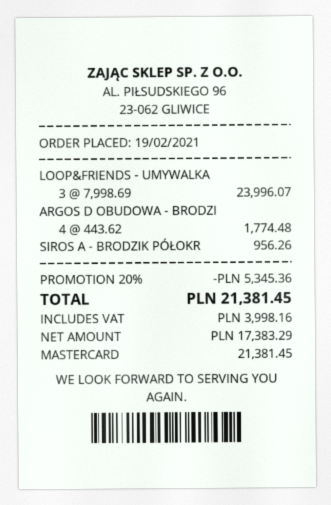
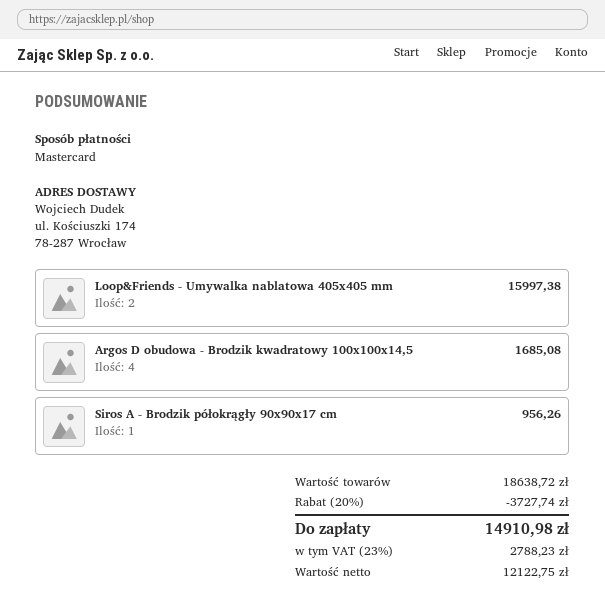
LOOP&FRIENDS - UMYWALKA: 3 for 23996.07 -> 2 for 15997.38
ARGOS D OBUDOWA - BRODZI: 4 for 1774.48 -> 4 for 1685.08
discount: 20% = 5345.36 -> 20% = 3727.74
net: 17383.29 -> 12122.75
tax: 3998.16 -> 2788.23
total: 21381.45 -> 14910.98

